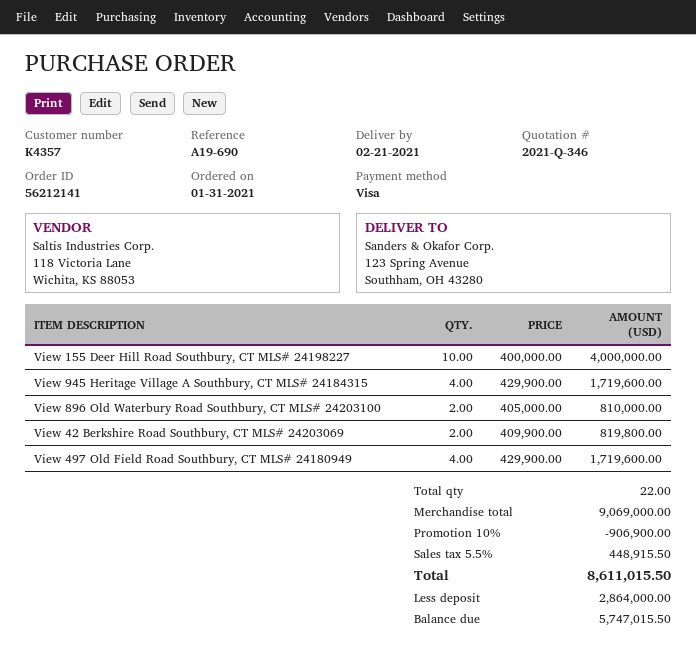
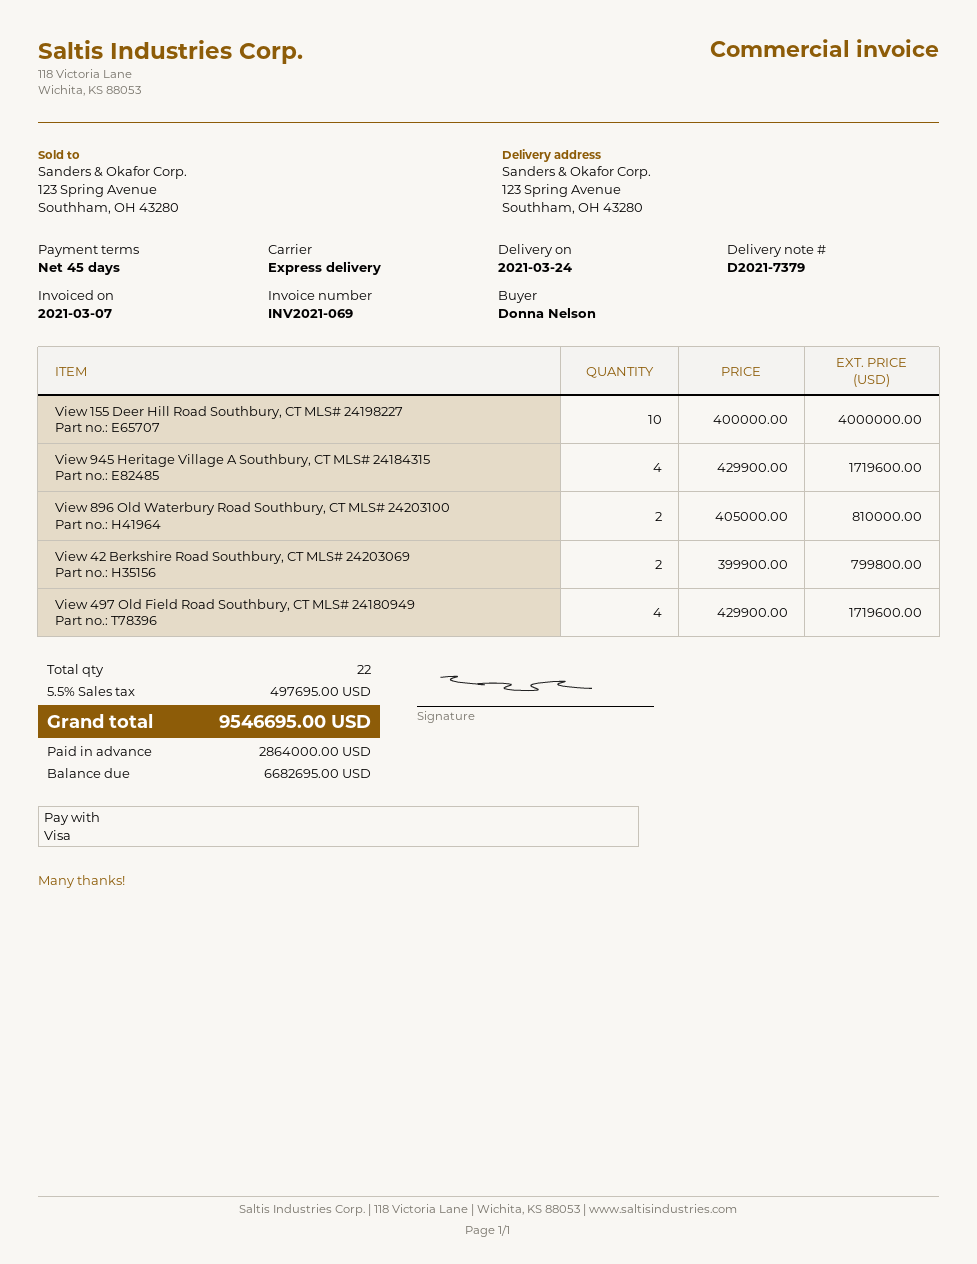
delivery date: 2021-02-21 -> 2021-03-24
View 42 Berkshire Road Southbury, CT MLS# 24203069: 2 x 409900.00 = 819800.00 -> 2 x 399900.00 = 799800.00
discount: 10% = 906900.00 -> none
tax: 5.5% = 448915.50 -> 5.5% = 497695.00
total: 8611015.50 -> 9546695.00
balance: 5747015.50 -> 6682695.00

